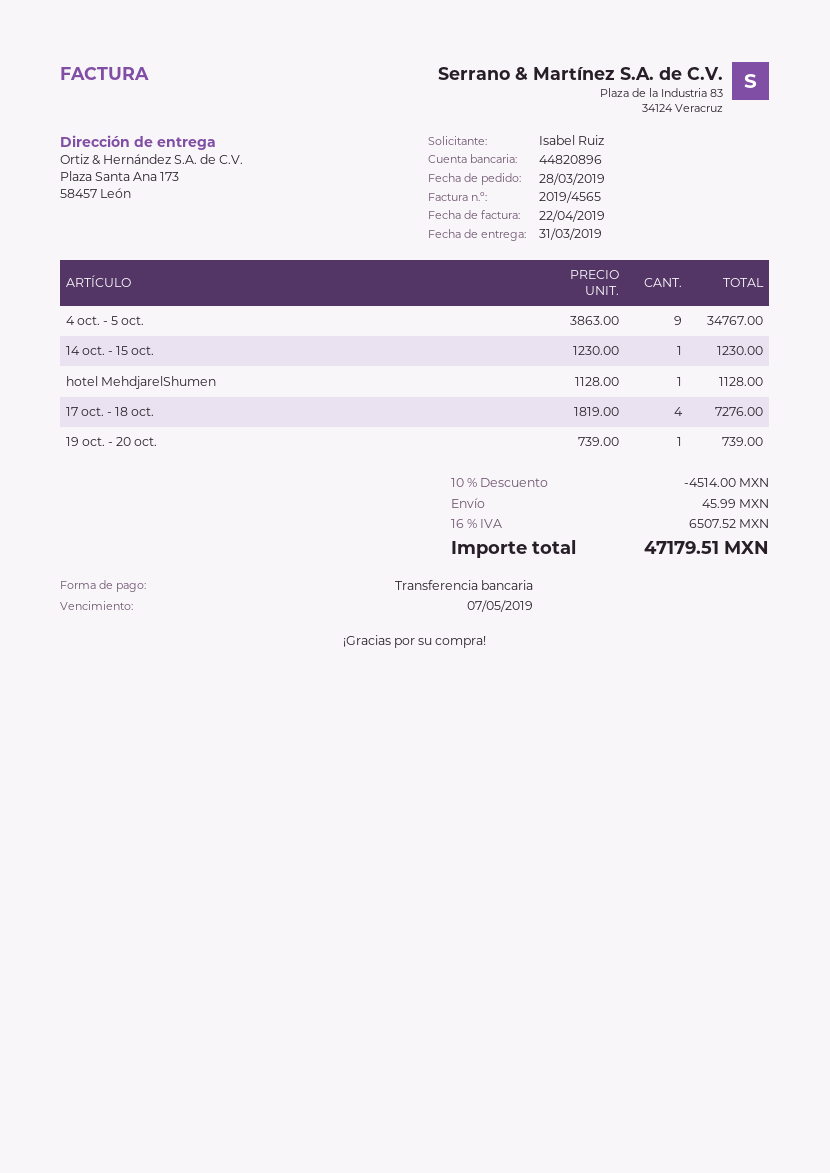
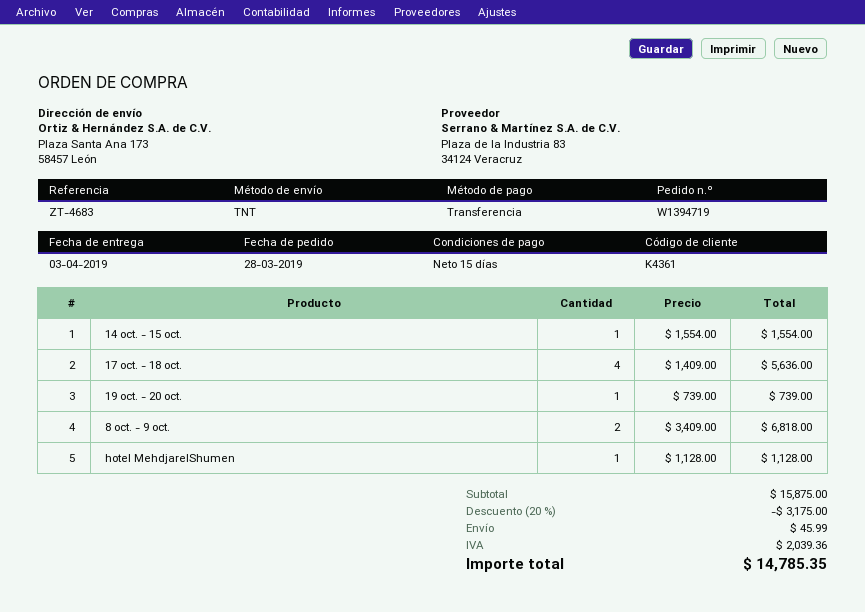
delivery date: 2019-03-31 -> 2019-04-03
4 oct. - 5 oct.: 9 x 3863.00 = 34767.00 -> none
14 oct. - 15 oct.: 1 x 1230.00 = 1230.00 -> 1 x 1554.00 = 1554.00
17 oct. - 18 oct.: 4 x 1819.00 = 7276.00 -> 4 x 1409.00 = 5636.00
8 oct. - 9 oct.: none -> 2 x 3409.00 = 6818.00
discount: 10% = 4514.00 -> 20% = 3175.00
tax: 6507.52 -> 2039.36
total: 47179.51 -> 14785.35

